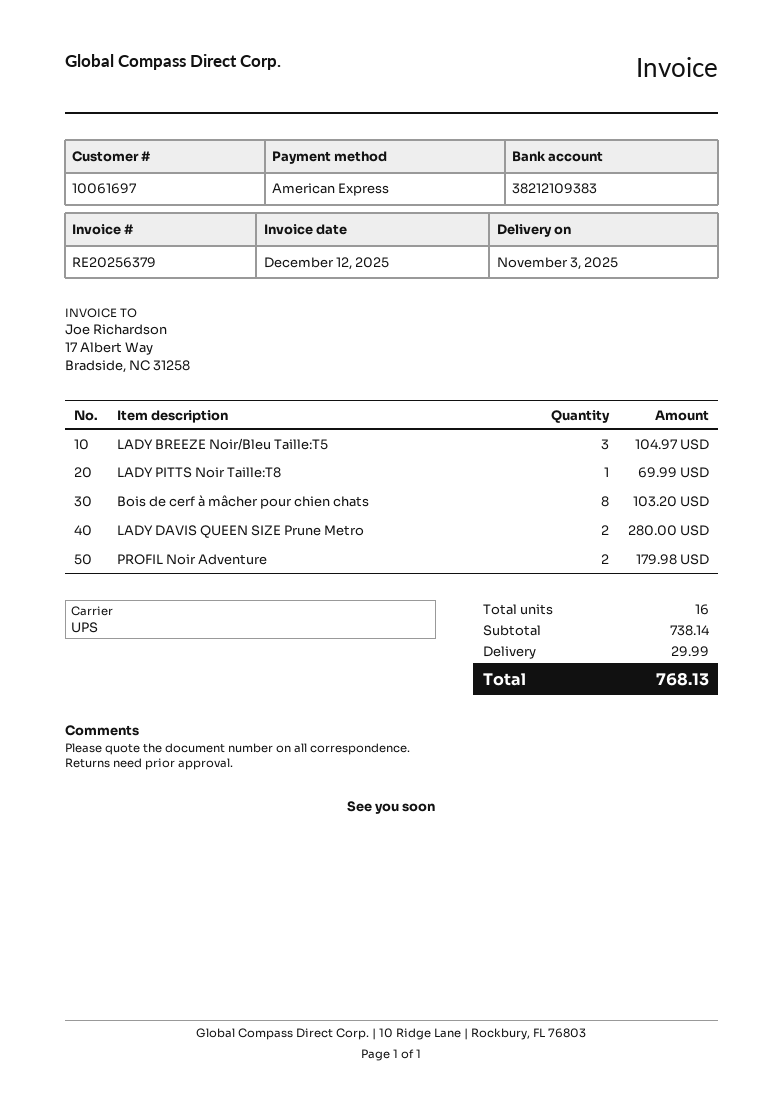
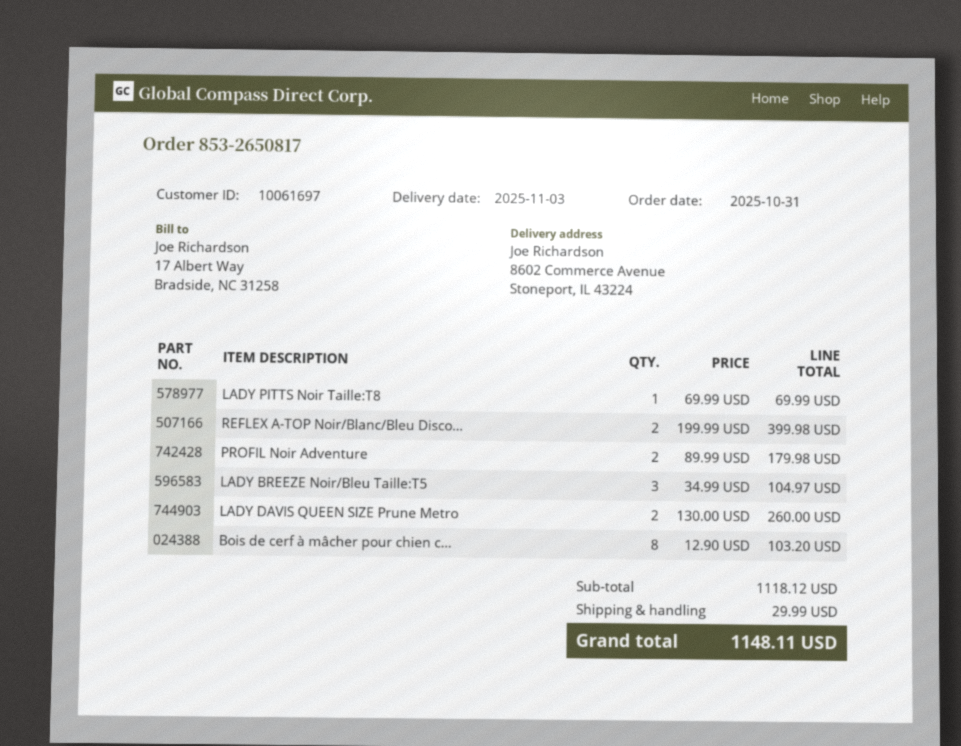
LADY DAVIS QUEEN SIZE Prune Metro: 2 for 280.00 -> 2 for 260.00
REFLEX A-TOP Noir/Blanc/Bleu Disco...: none -> 2 for 399.98
subtotal: 738.14 -> 1118.12
total: 768.13 -> 1148.11

